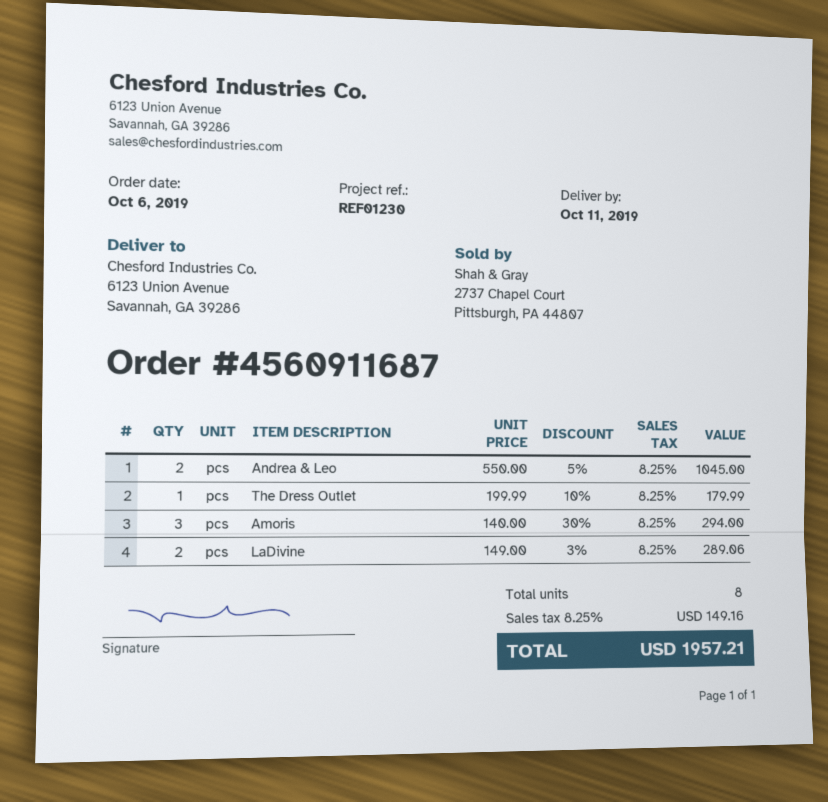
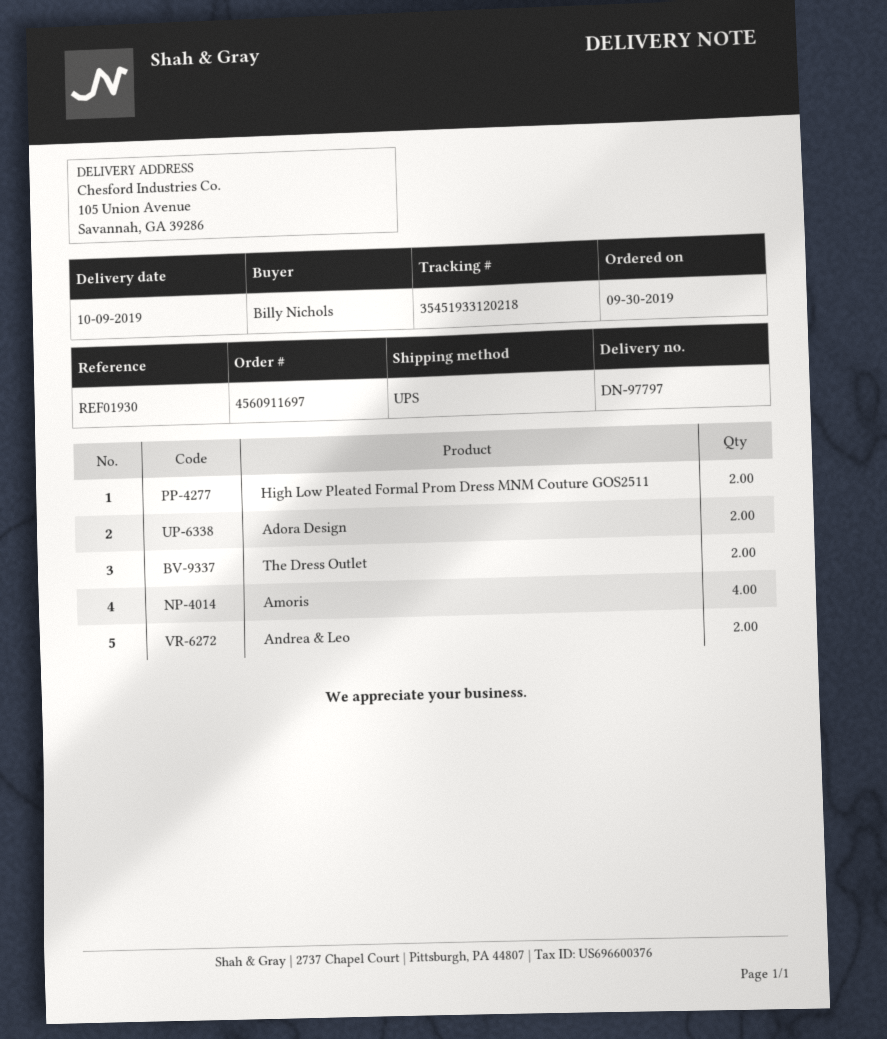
order number: 4560911687 -> 4560911697
order date: 2019-10-06 -> 2019-09-30
delivery date: 2019-10-11 -> 2019-10-09
reference: REF01230 -> REF01930
ship to: 6123 Union Avenue, Savannah, GA 39286 -> 105 Union Avenue, Savannah, GA 39286
The Dress Outlet: 1 -> 2
Amoris: 3 -> 4
LaDivine: 2 -> none
High Low Pleated Formal Prom Dress MNM Couture GOS2511: none -> 2
Adora Design: none -> 2

